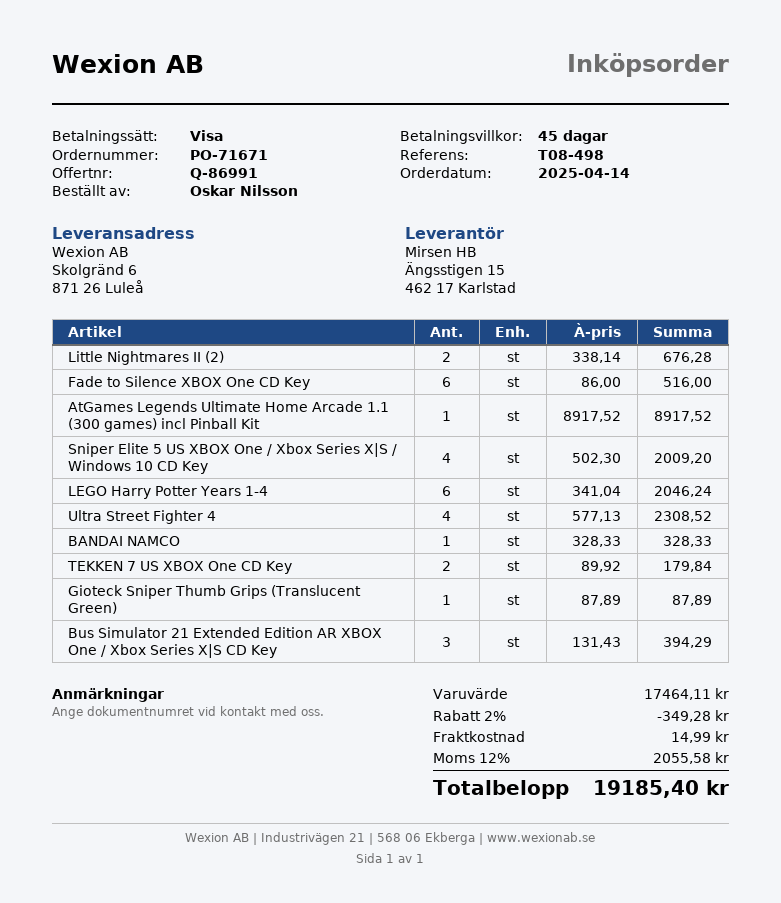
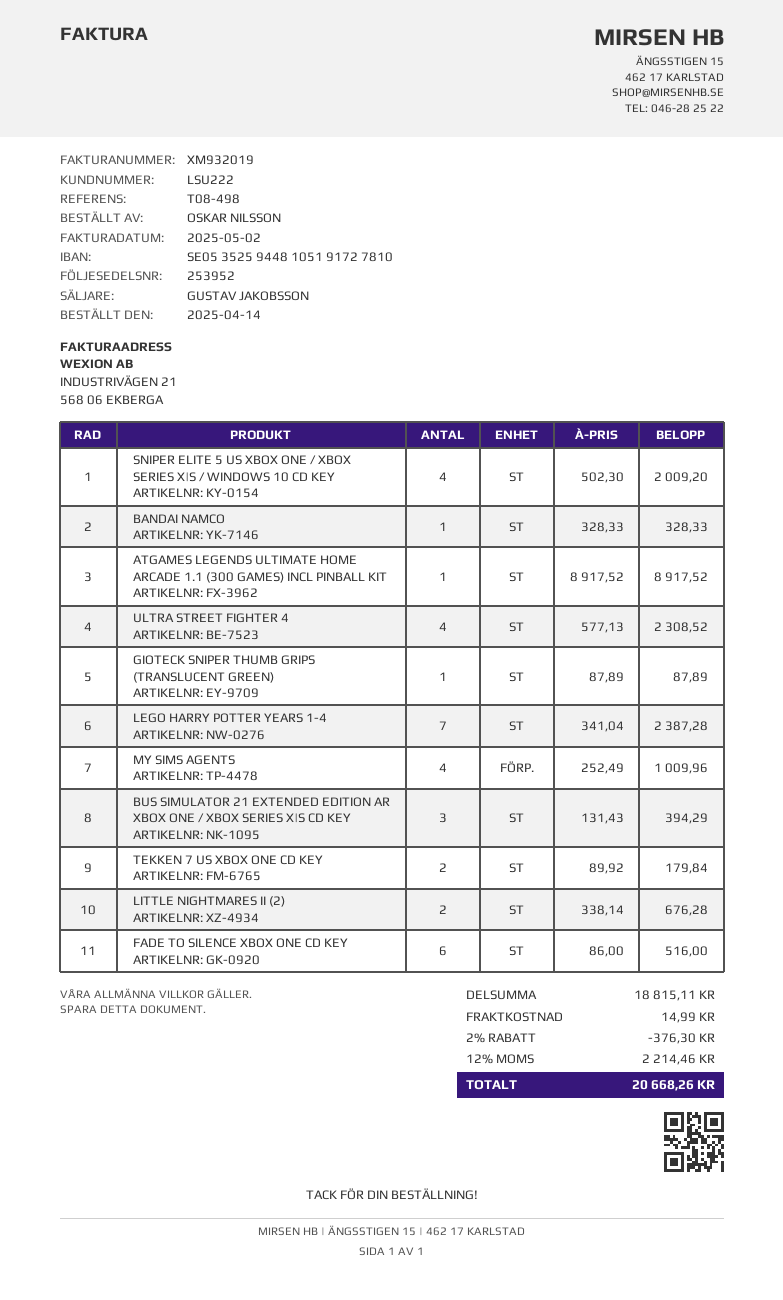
LEGO Harry Potter Years 1-4: 6 x 341.04 = 2046.24 -> 7 x 341.04 = 2387.28
MY SIMS AGENTS: none -> 4 x 252.49 = 1009.96
subtotal: 17464.11 -> 18815.11
discount: 2% = 349.28 -> 2% = 376.30
tax: 12% = 2055.58 -> 12% = 2214.46
total: 19185.40 -> 20668.26

